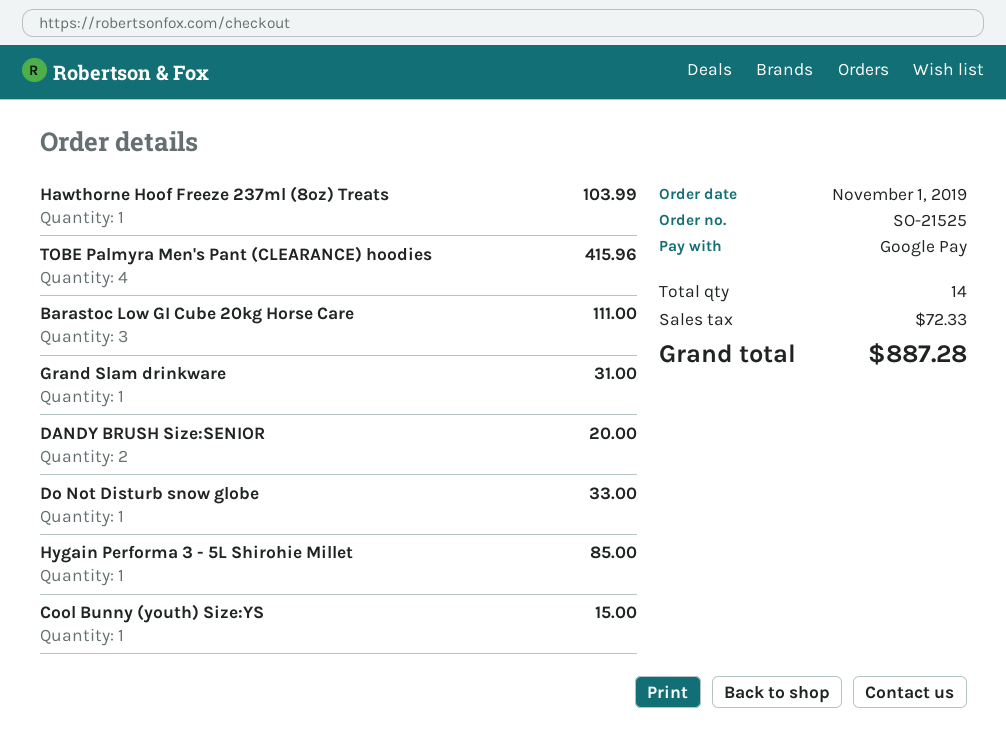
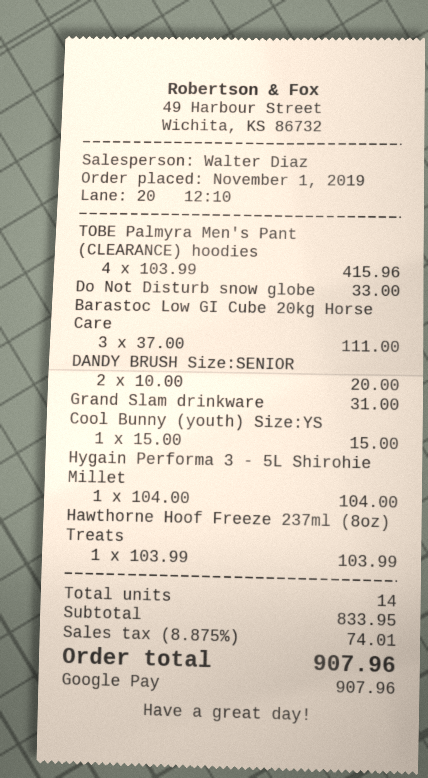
Hygain Performa 3 - 5L Shirohie Millet: 1 for 85.00 -> 1 for 104.00
tax: 72.33 -> 74.01
total: 887.28 -> 907.96

